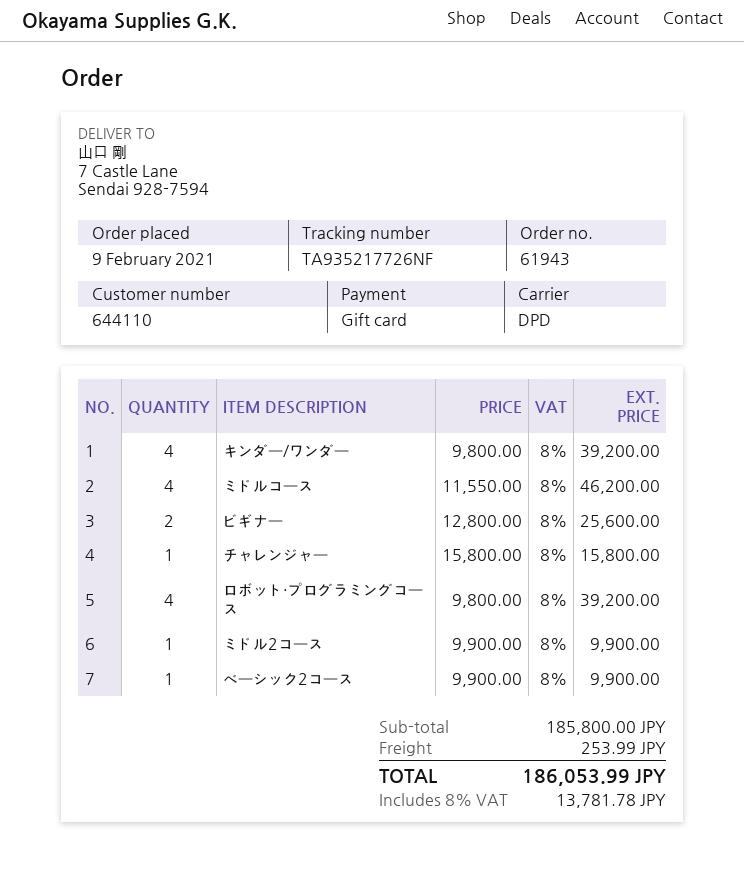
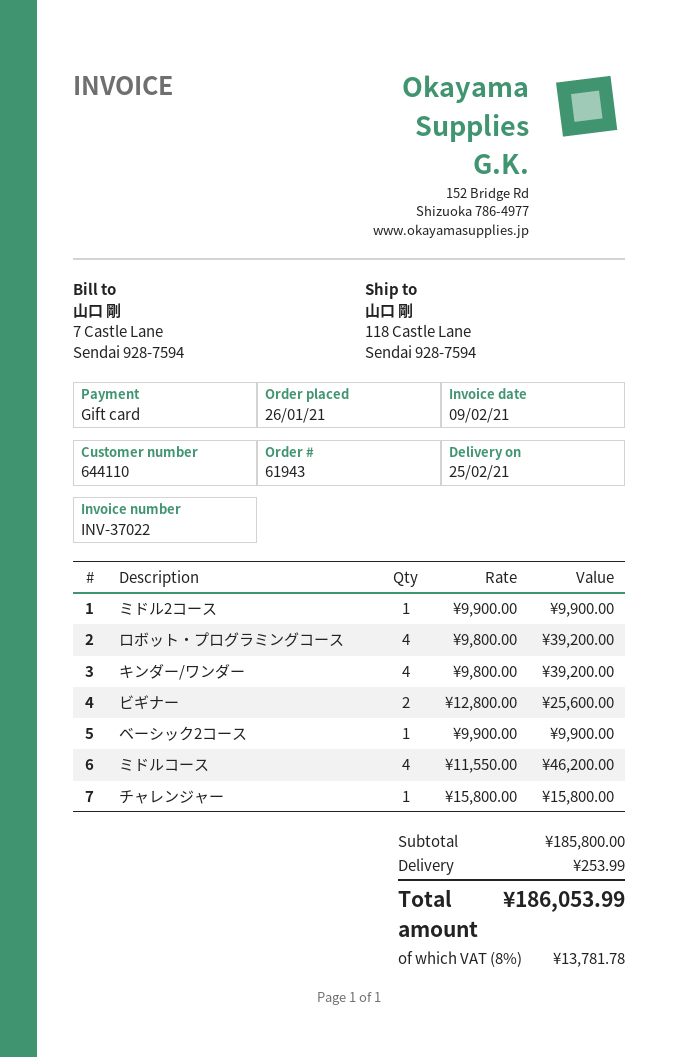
order date: 2021-02-09 -> 2021-01-26
ship to: 7 Castle Lane, Sendai 928-7594 -> 118 Castle Lane, Sendai 928-7594

